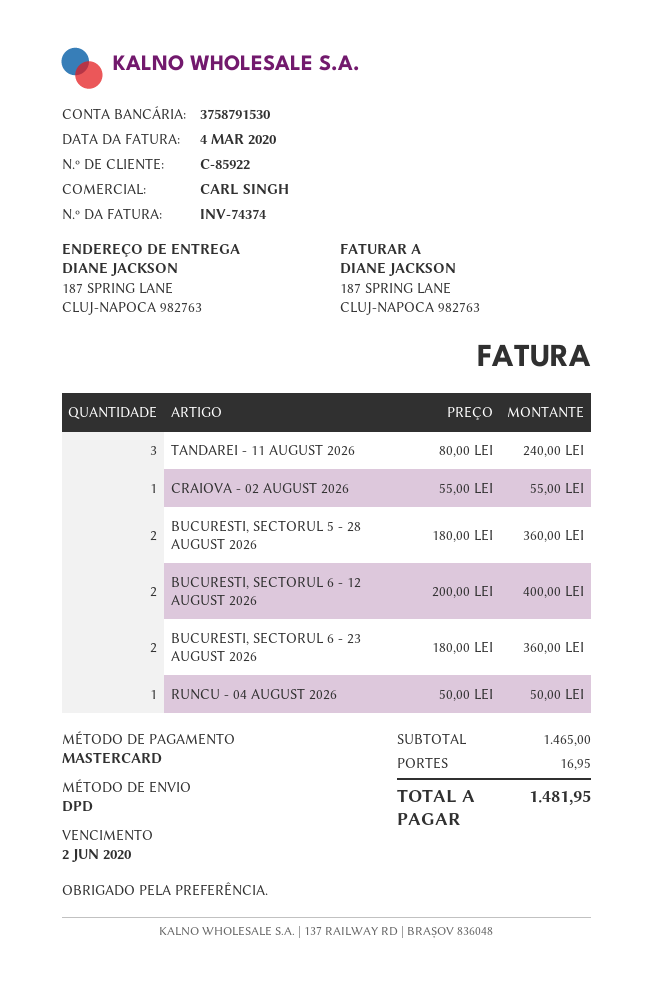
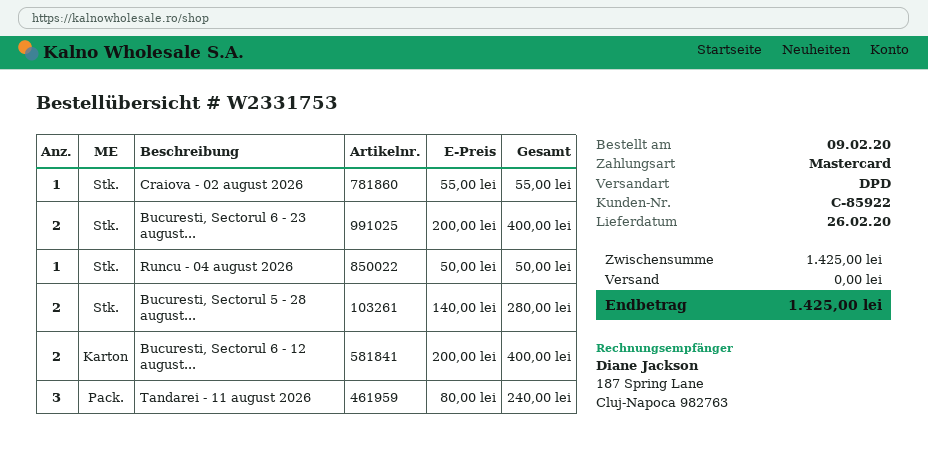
BUCURESTI, SECTORUL 5 - 28 AUGUST 2026: 2 x 180.00 = 360.00 -> 2 x 140.00 = 280.00
BUCURESTI, SECTORUL 6 - 23 AUGUST 2026: 2 x 180.00 = 360.00 -> 2 x 200.00 = 400.00
subtotal: 1465.00 -> 1425.00
shipping: 16.95 -> 0.00
total: 1481.95 -> 1425.00

